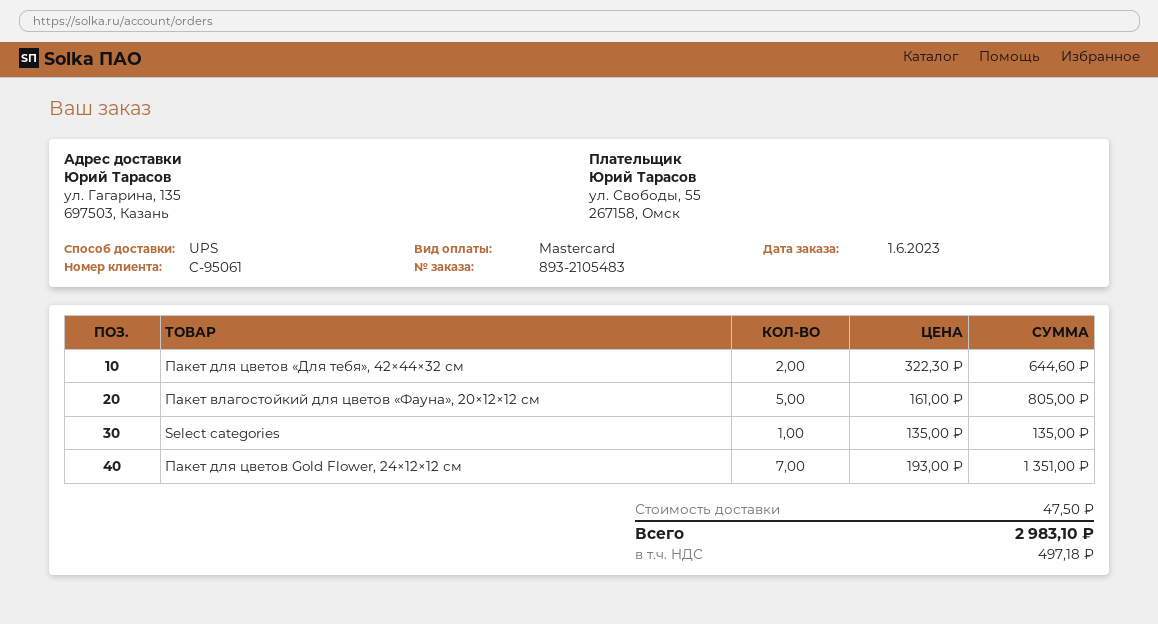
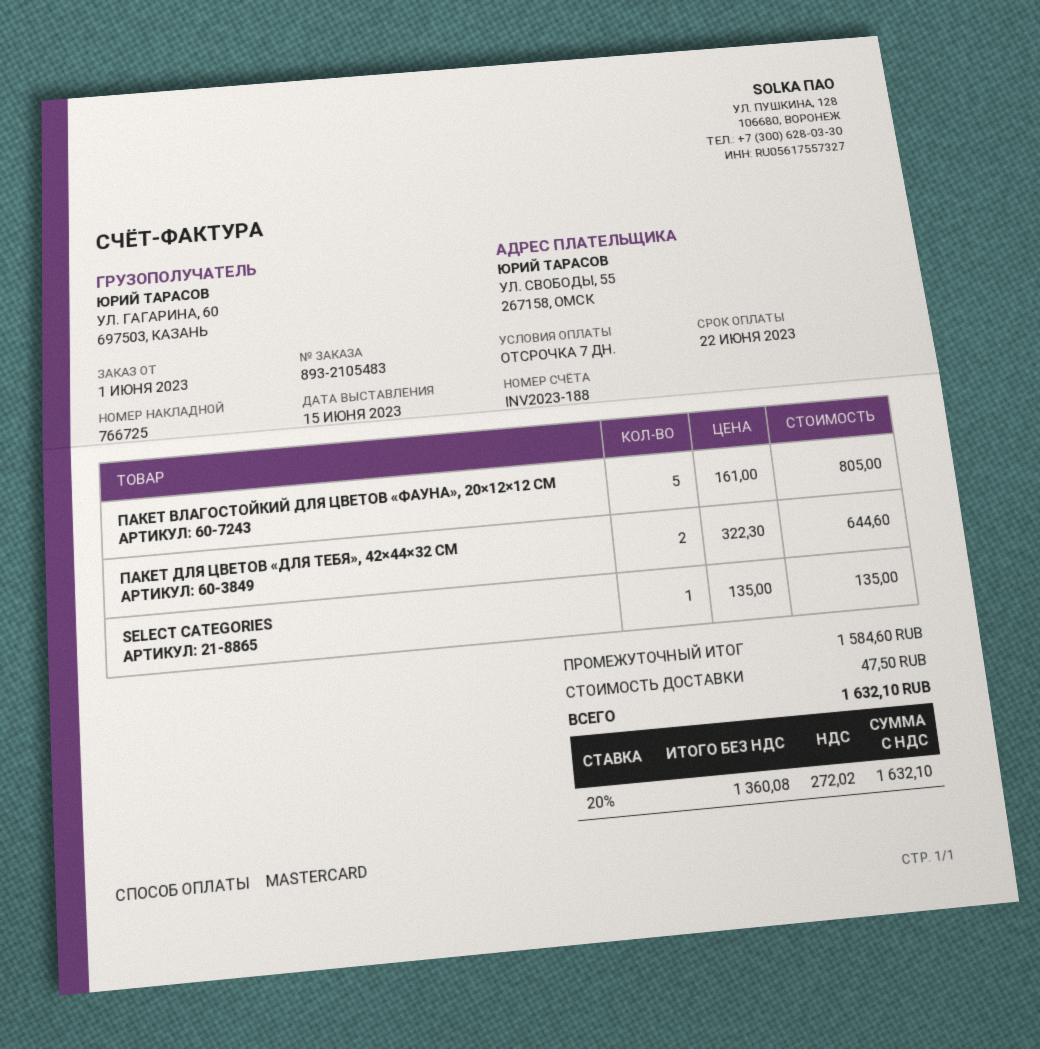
ship to: ул. Гагарина, 135, 697503, Казань -> УЛ. ГАГАРИНА, 60, 697503, КАЗАНЬ
Пакет для цветов Gold Flower, 24×12×12 см: 7 x 193.00 = 1351.00 -> none
tax: 497.18 -> 272.02
total: 2983.10 -> 1632.10

